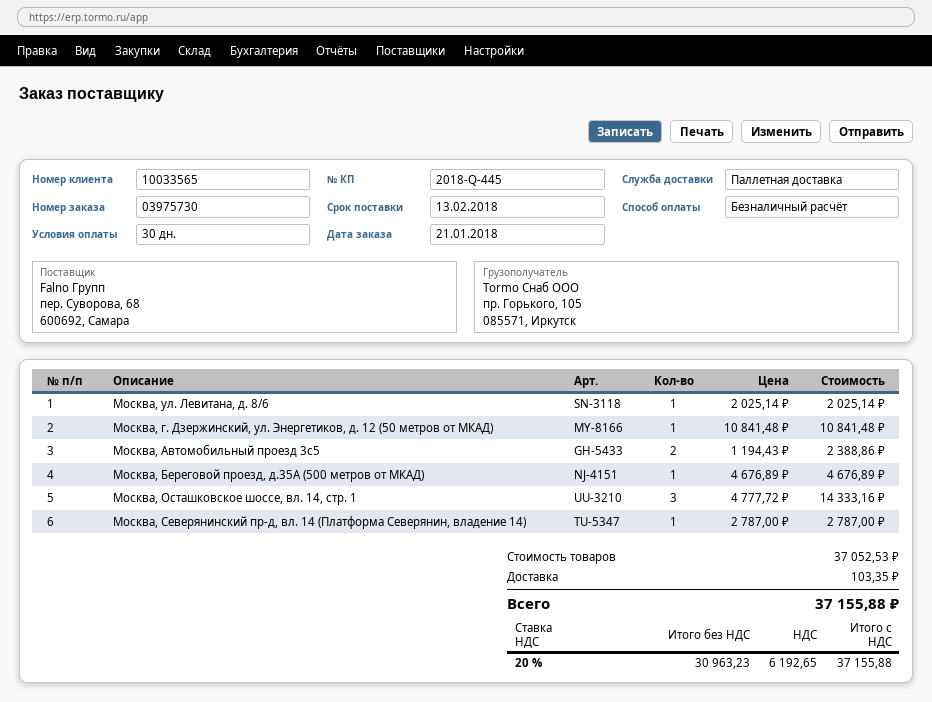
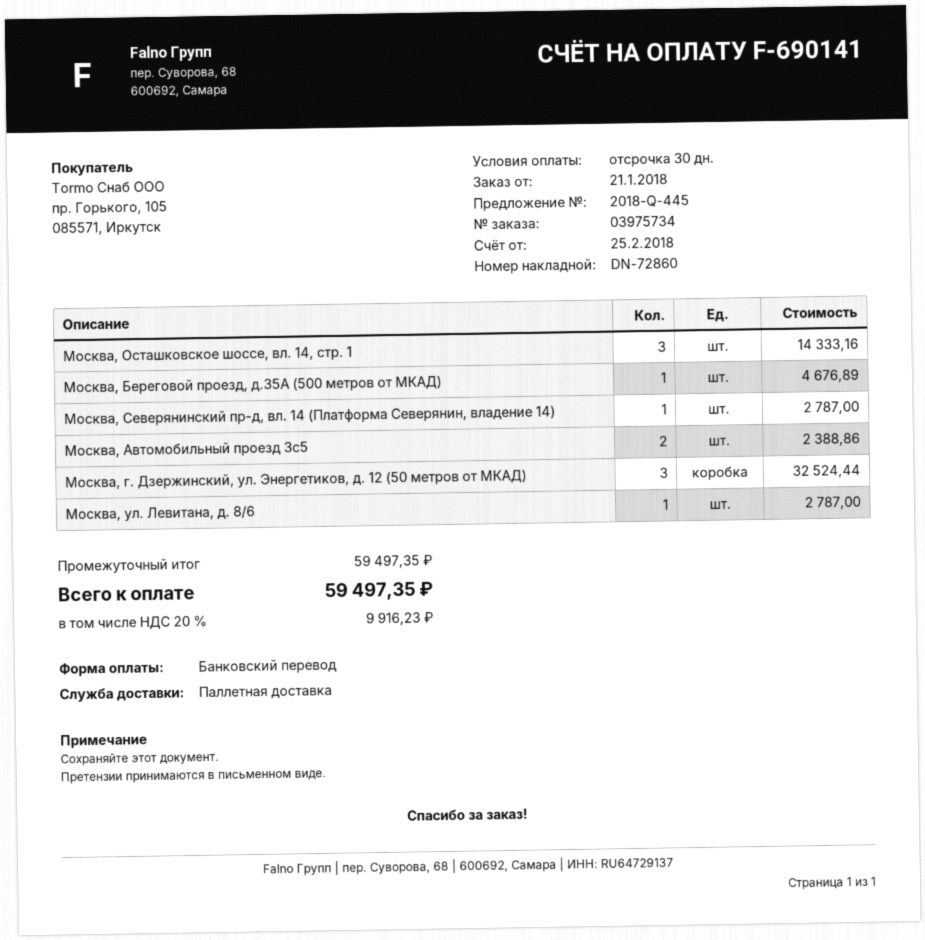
order number: 03975730 -> 03975734
Москва, ул. Левитана, д. 8/6: 1 for 2025.14 -> 1 for 2787.00
Москва, г. Дзержинский, ул. Энергетиков, д. 12 (50 метров от МКАД): 1 for 10841.48 -> 3 for 32524.44
subtotal: 37052.53 -> 59497.35
shipping: 103.35 -> none
tax: 20% = 6192.65 -> 20% = 9916.23
total: 37155.88 -> 59497.35

